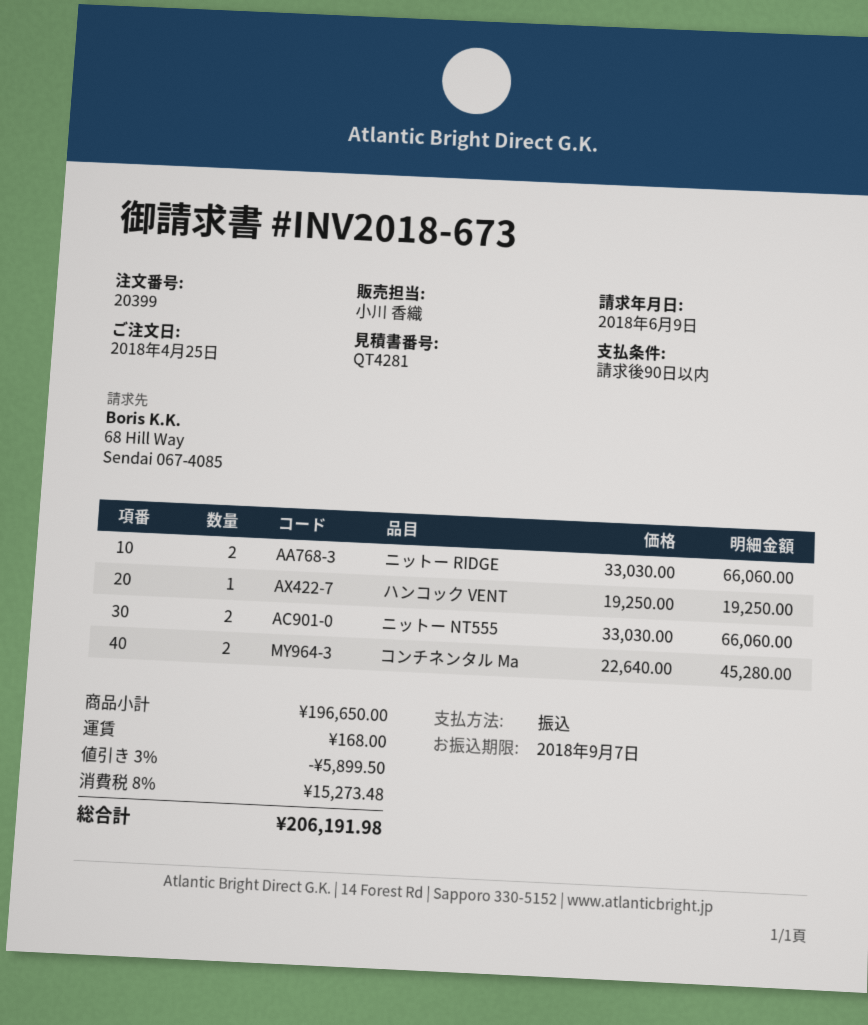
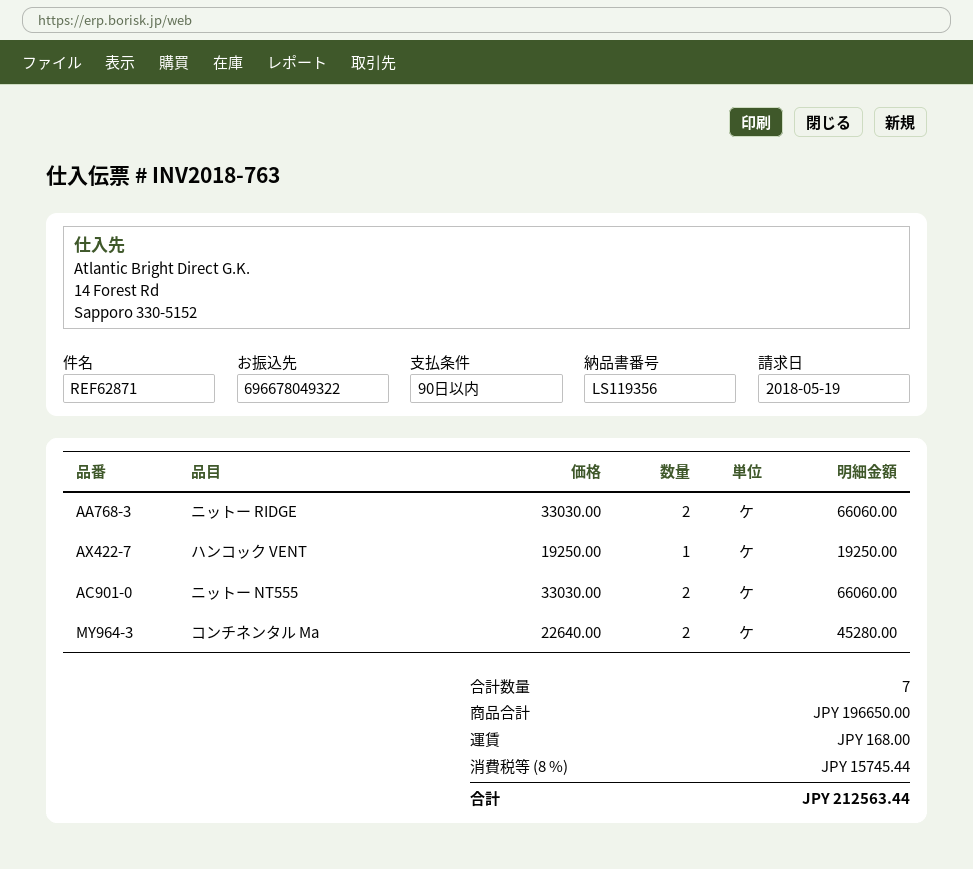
invoice number: INV2018-673 -> INV2018-763
invoice date: 2018-06-09 -> 2018-05-19
discount: 3% = 5899.50 -> none
tax: 8% = 15273.48 -> 8% = 15745.44
total: 206191.98 -> 212563.44

